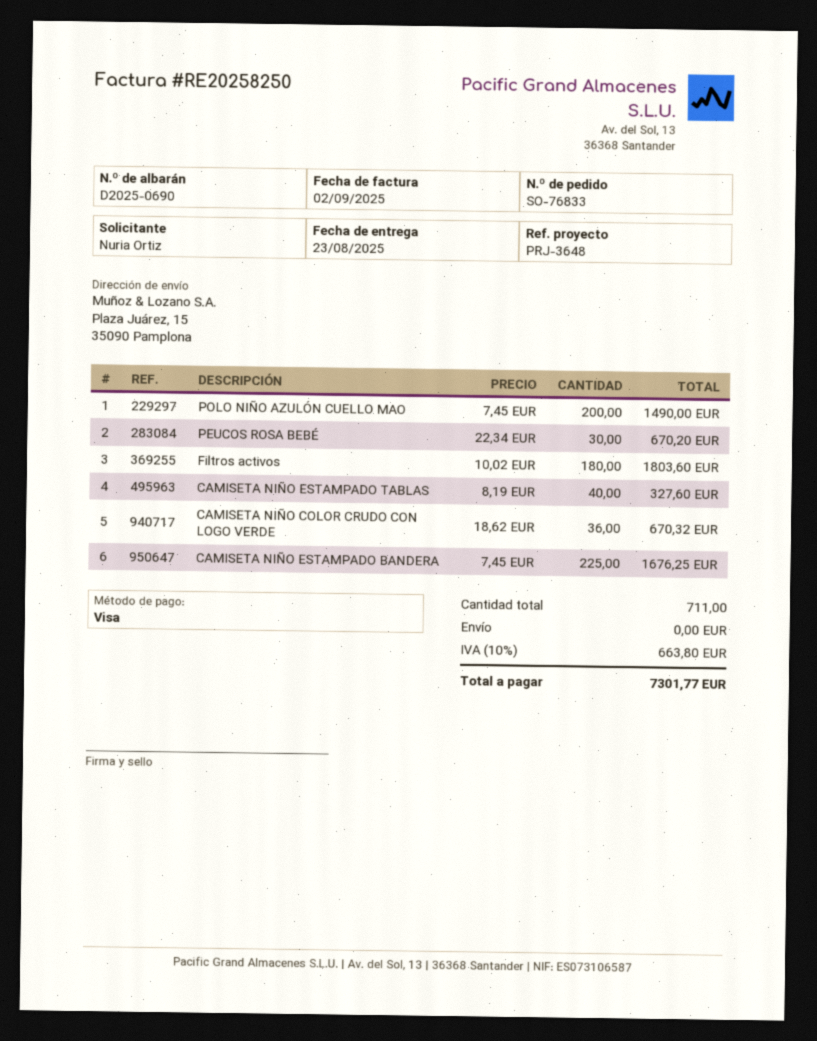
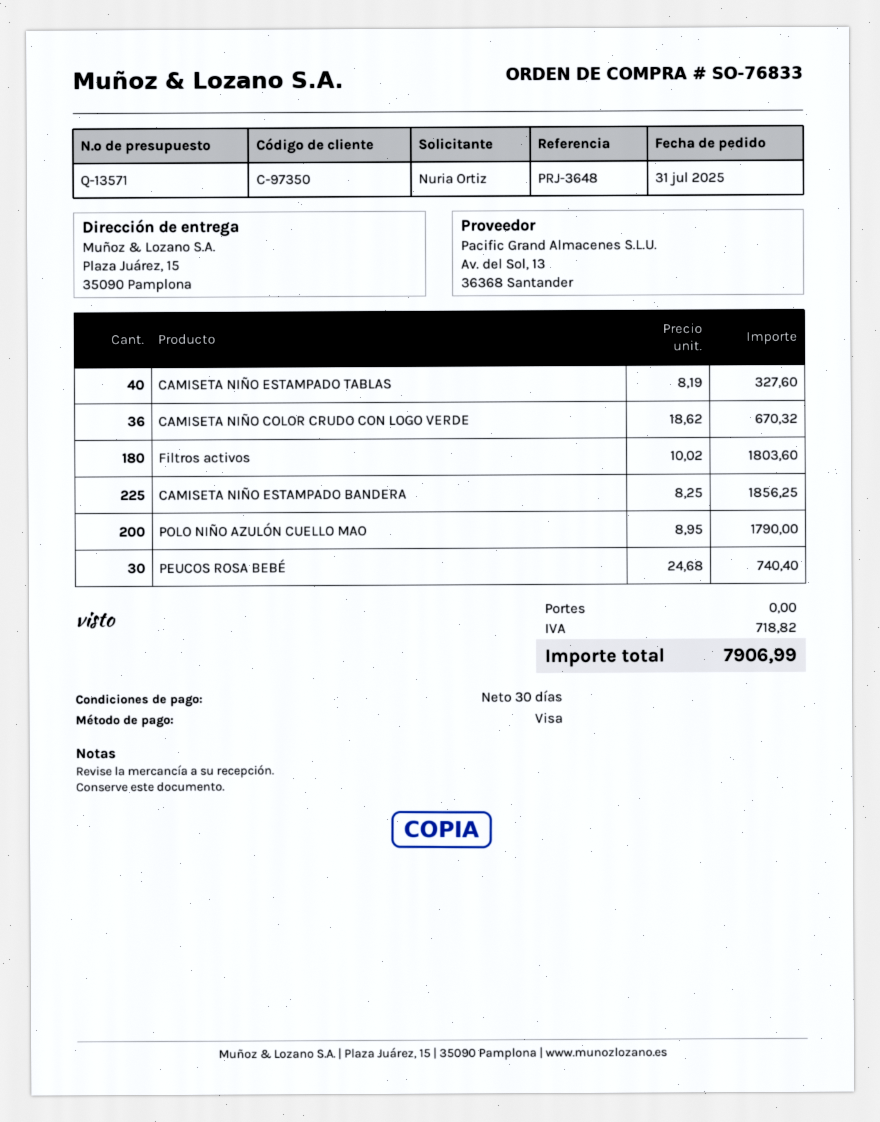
POLO NIÑO AZULÓN CUELLO MAO: 200 x 7.45 = 1490.00 -> 200 x 8.95 = 1790.00
PEUCOS ROSA BEBÉ: 30 x 22.34 = 670.20 -> 30 x 24.68 = 740.40
CAMISETA NIÑO ESTAMPADO BANDERA: 225 x 7.45 = 1676.25 -> 225 x 8.25 = 1856.25
tax: 663.80 -> 718.82
total: 7301.77 -> 7906.99

